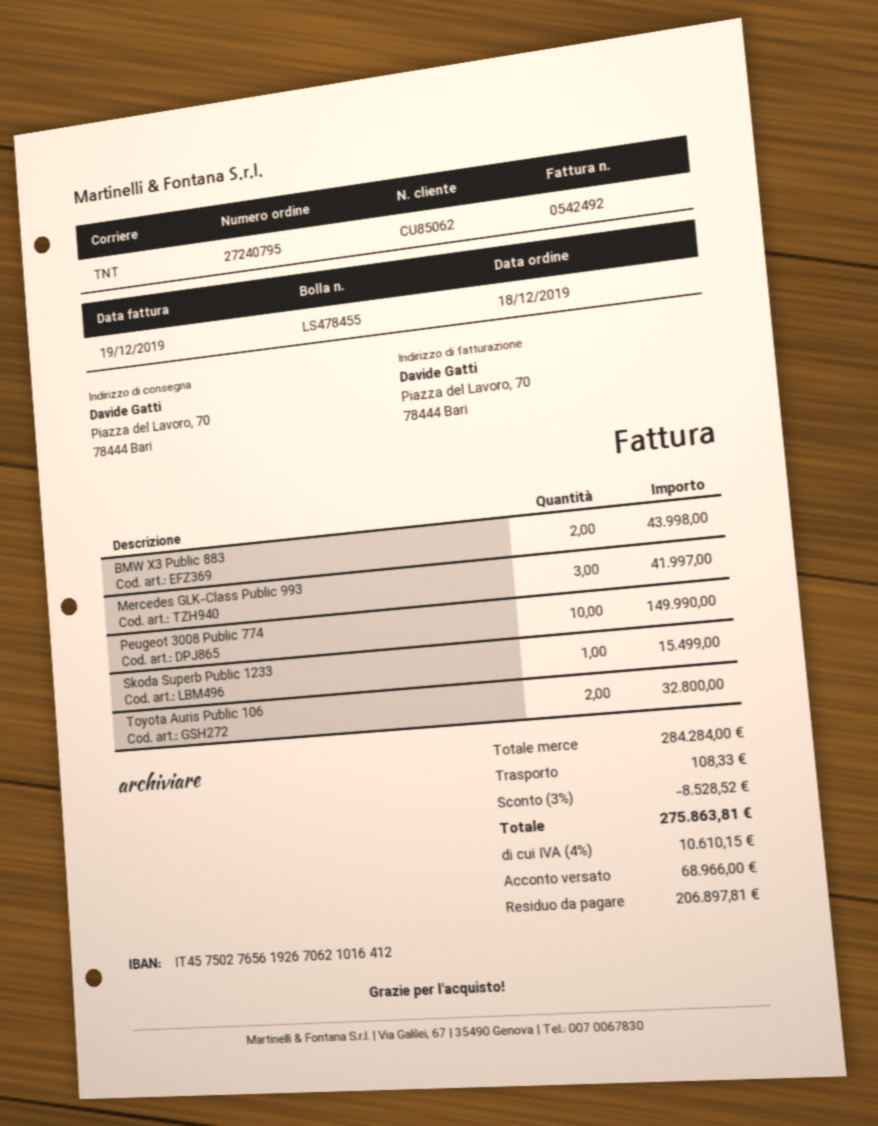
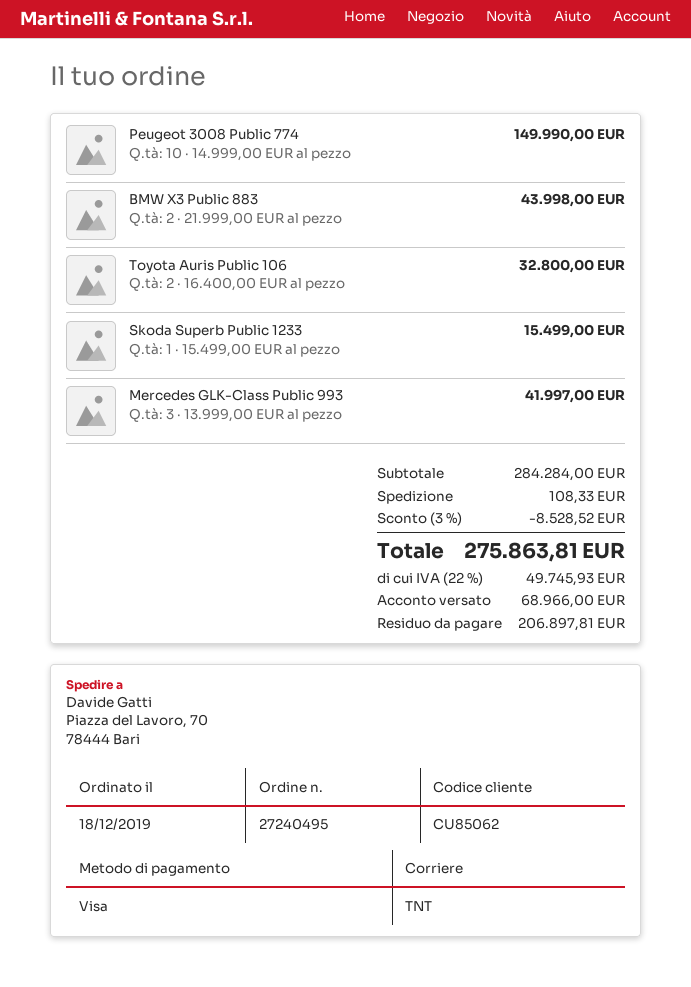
order number: 27240795 -> 27240495
tax: 4% = 10610.15 -> 22% = 49745.93

